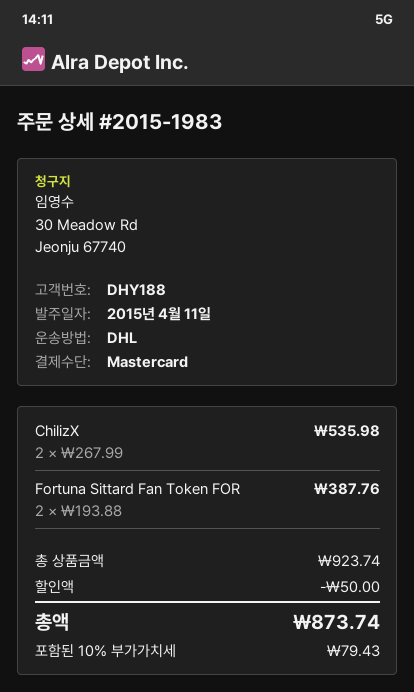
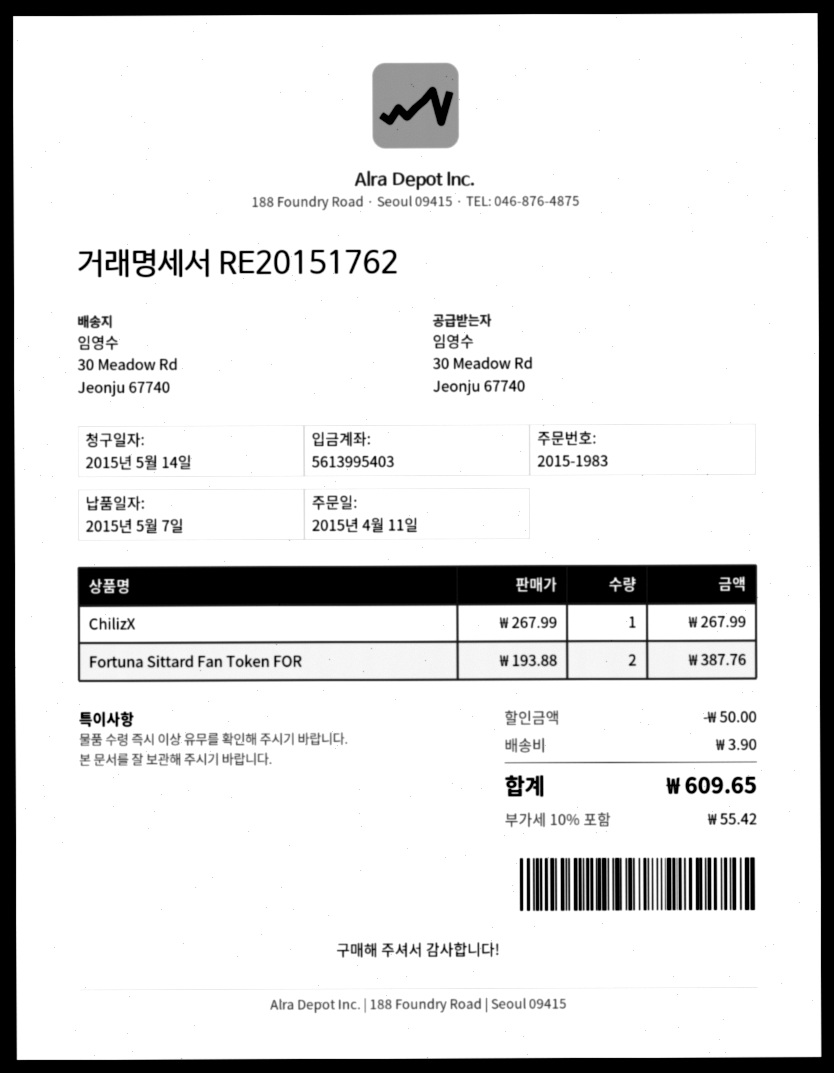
ChilizX: 2 x 267.99 = 535.98 -> 1 x 267.99 = 267.99
shipping: none -> 3.90
tax: 10% = 79.43 -> 10% = 55.42
total: 873.74 -> 609.65

